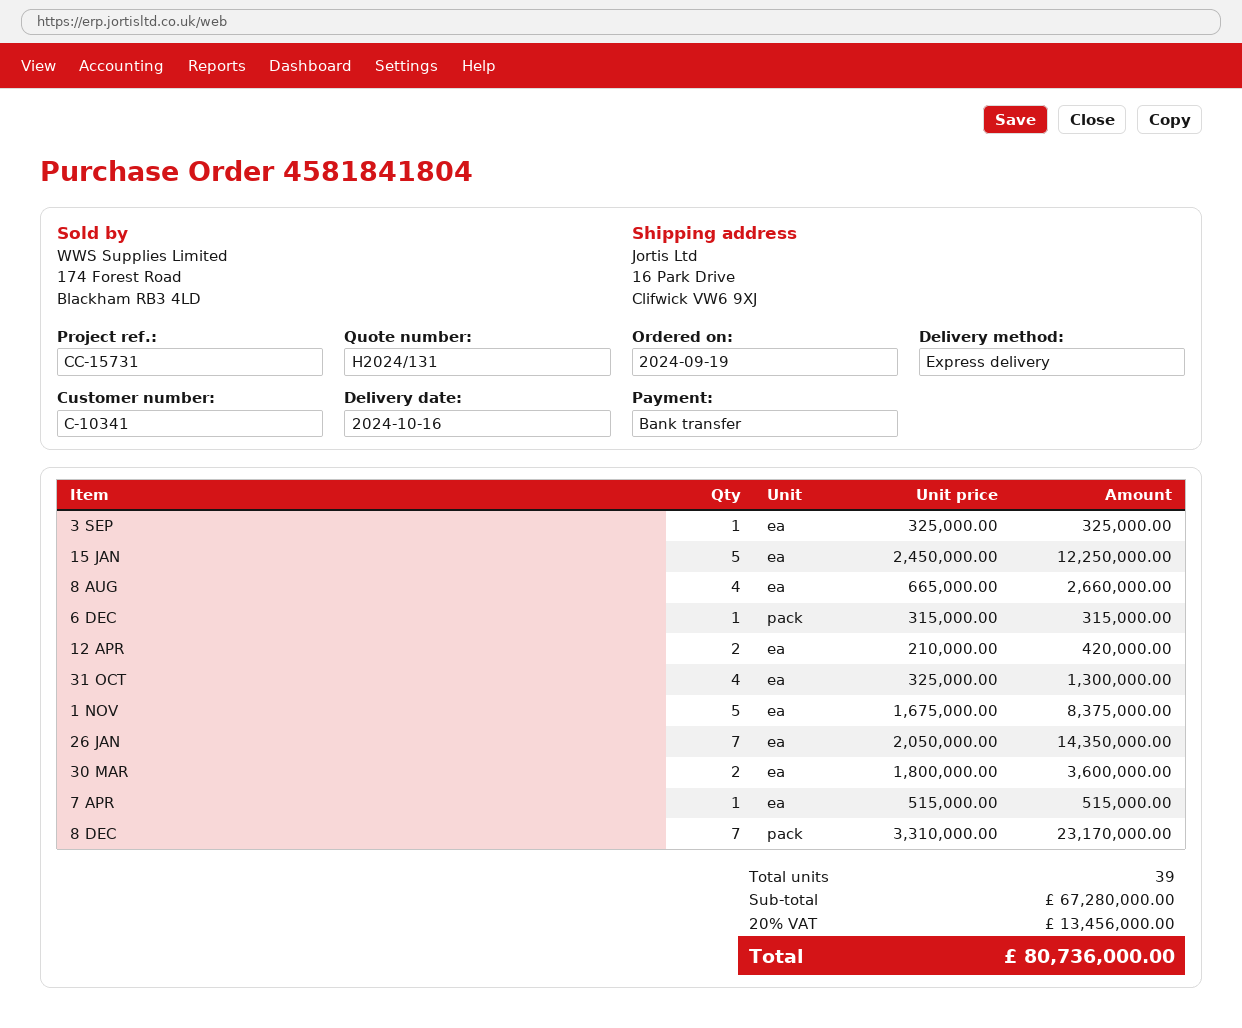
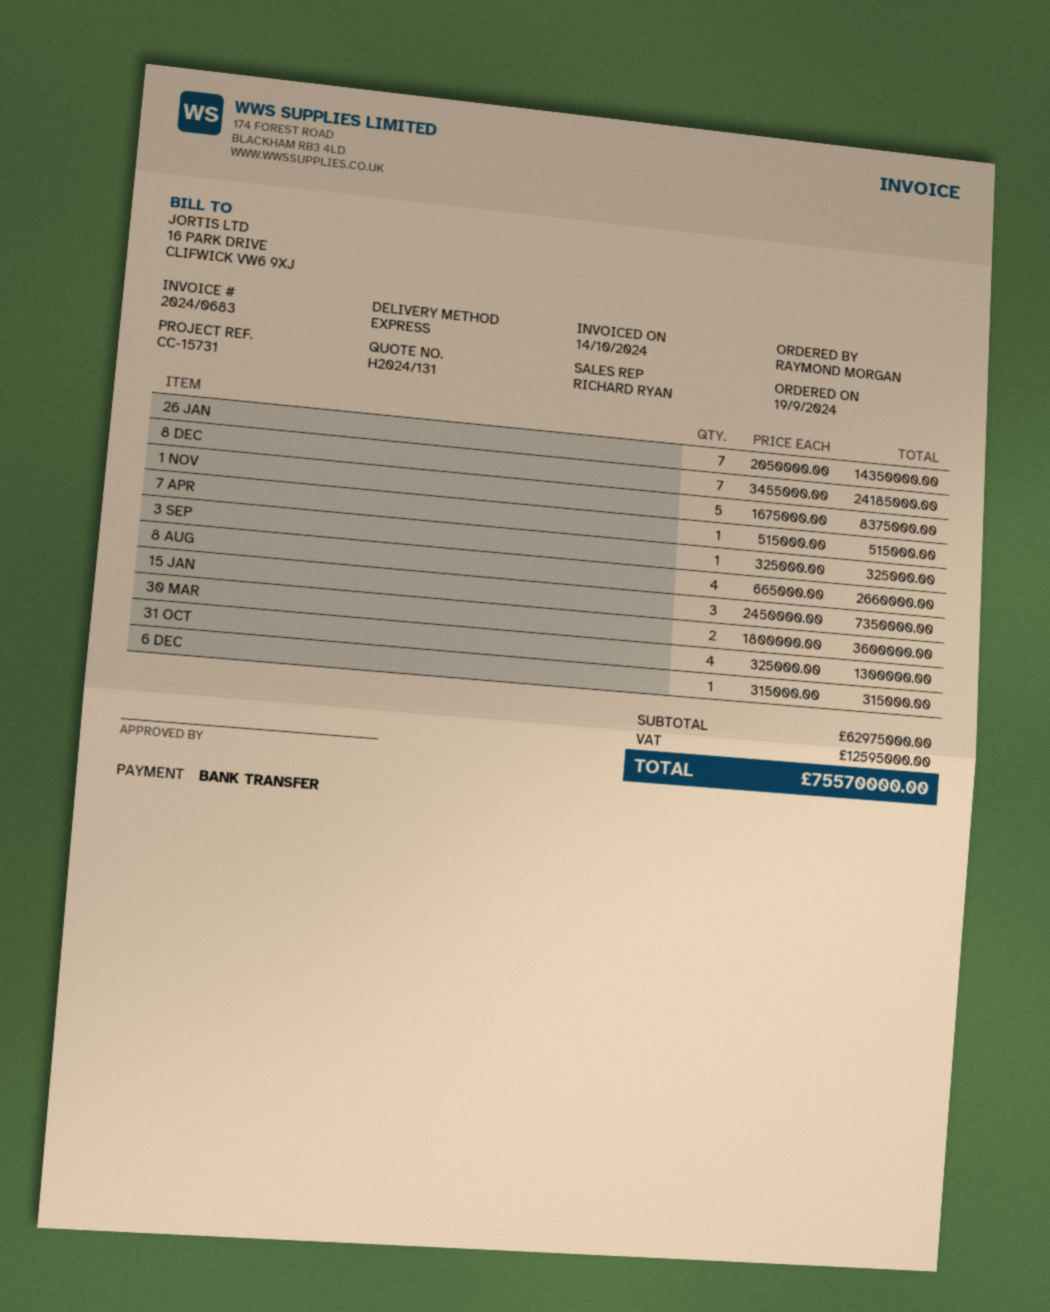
15 JAN: 5 x 2450000.00 = 12250000.00 -> 3 x 2450000.00 = 7350000.00
12 APR: 2 x 210000.00 = 420000.00 -> none
8 DEC: 7 x 3310000.00 = 23170000.00 -> 7 x 3455000.00 = 24185000.00
subtotal: 67280000.00 -> 62975000.00
tax: 13456000.00 -> 12595000.00
total: 80736000.00 -> 75570000.00

